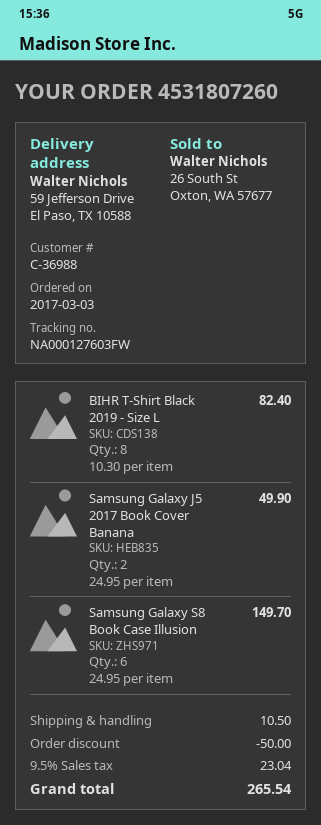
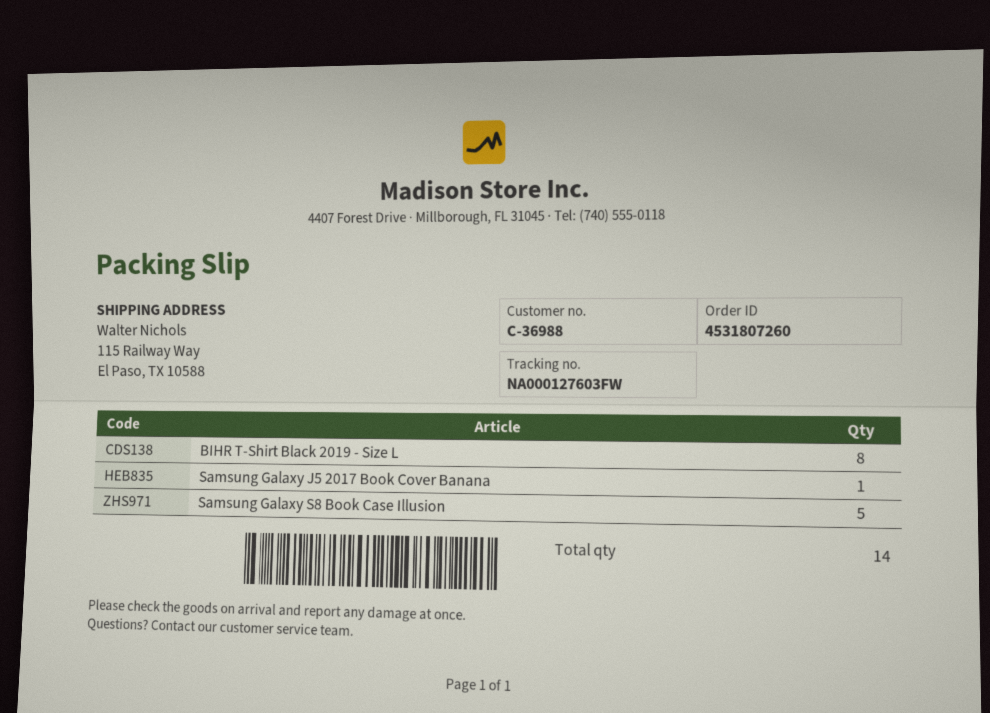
ship to: 59 Jefferson Drive, El Paso, TX 10588 -> 115 Railway Way, El Paso, TX 10588
Samsung Galaxy J5 2017 Book Cover Banana: 2 -> 1
Samsung Galaxy S8 Book Case Illusion: 6 -> 5

